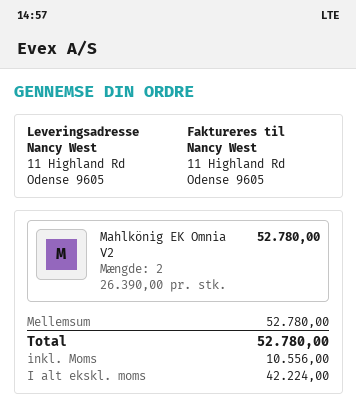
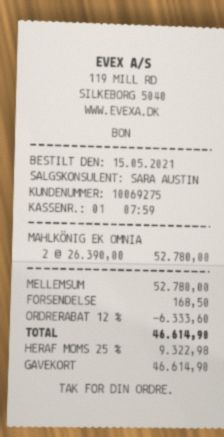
discount: none -> 12% = 6333.60
shipping: none -> 168.50
tax: 10556.00 -> 9322.98
total: 52780.00 -> 46614.90

